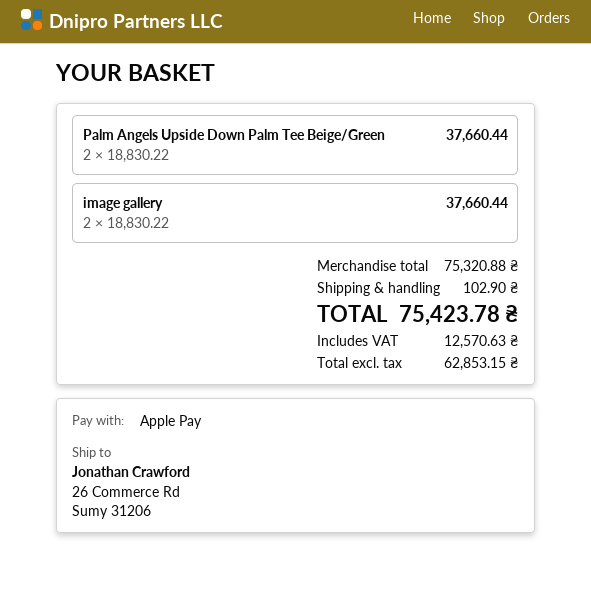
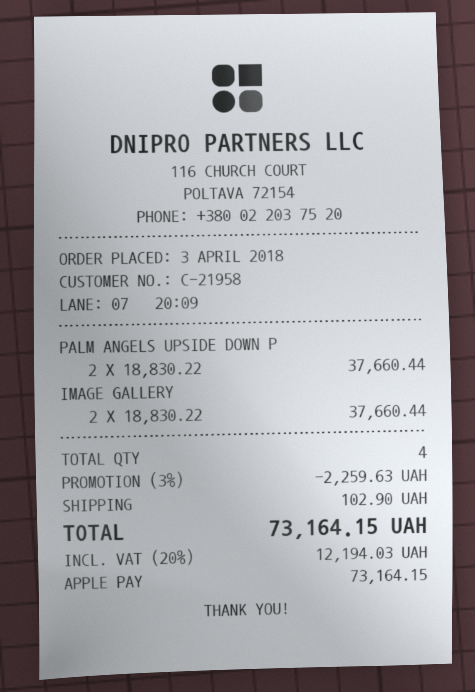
discount: none -> 3% = 2259.63
tax: 12570.63 -> 12194.03
total: 75423.78 -> 73164.15

